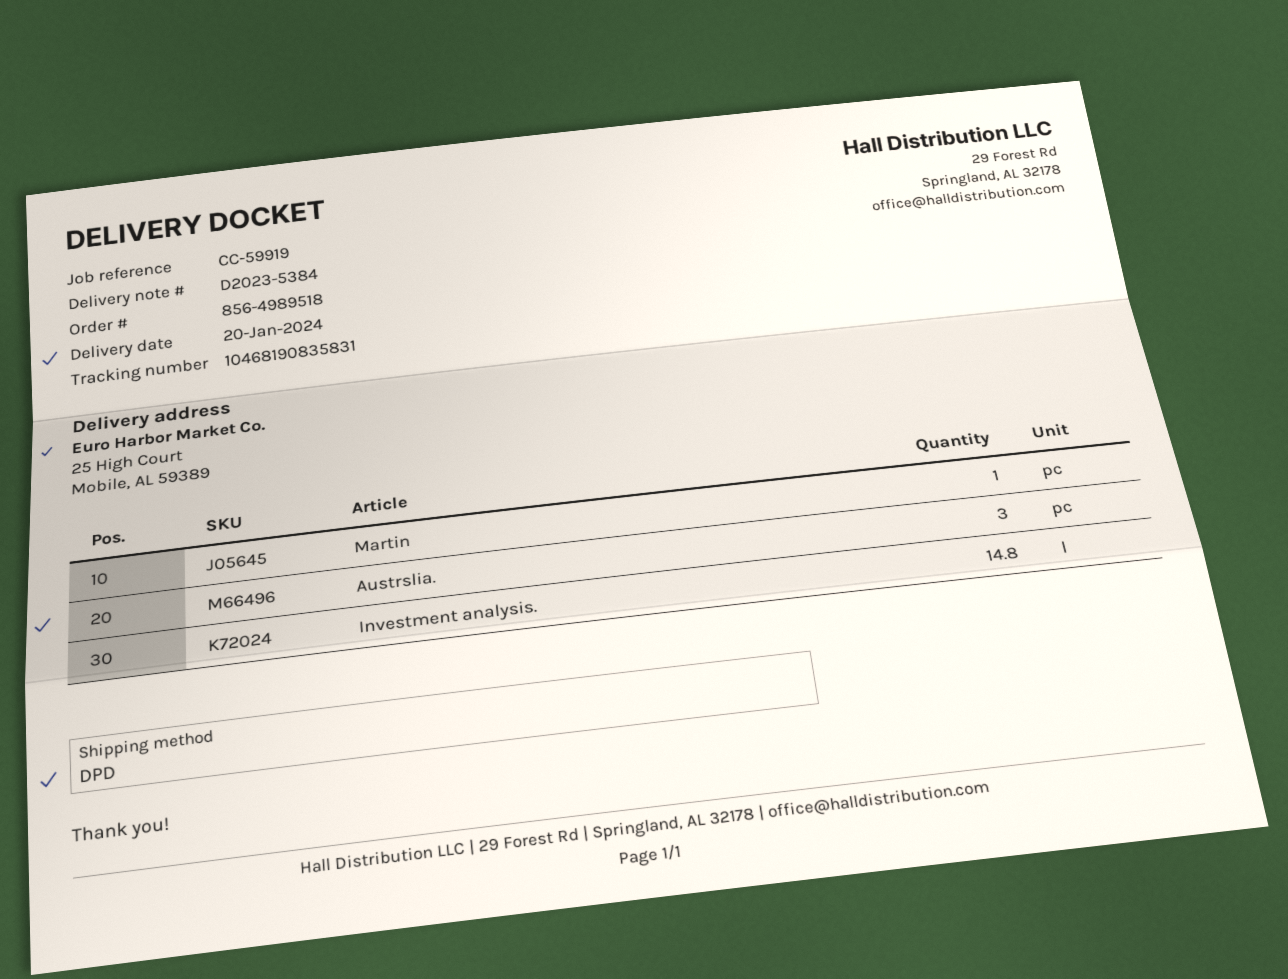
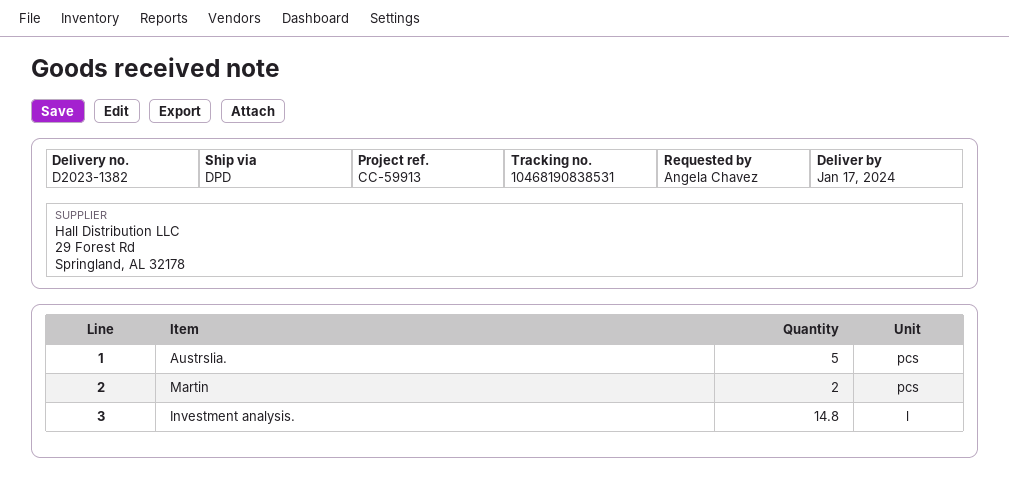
delivery note number: D2023-5384 -> D2023-1382
delivery date: 2024-01-20 -> 2024-01-17
reference: CC-59919 -> CC-59913
tracking number: 10468190835831 -> 10468190838531
Martin: 1 -> 2
Austrslia.: 3 -> 5

